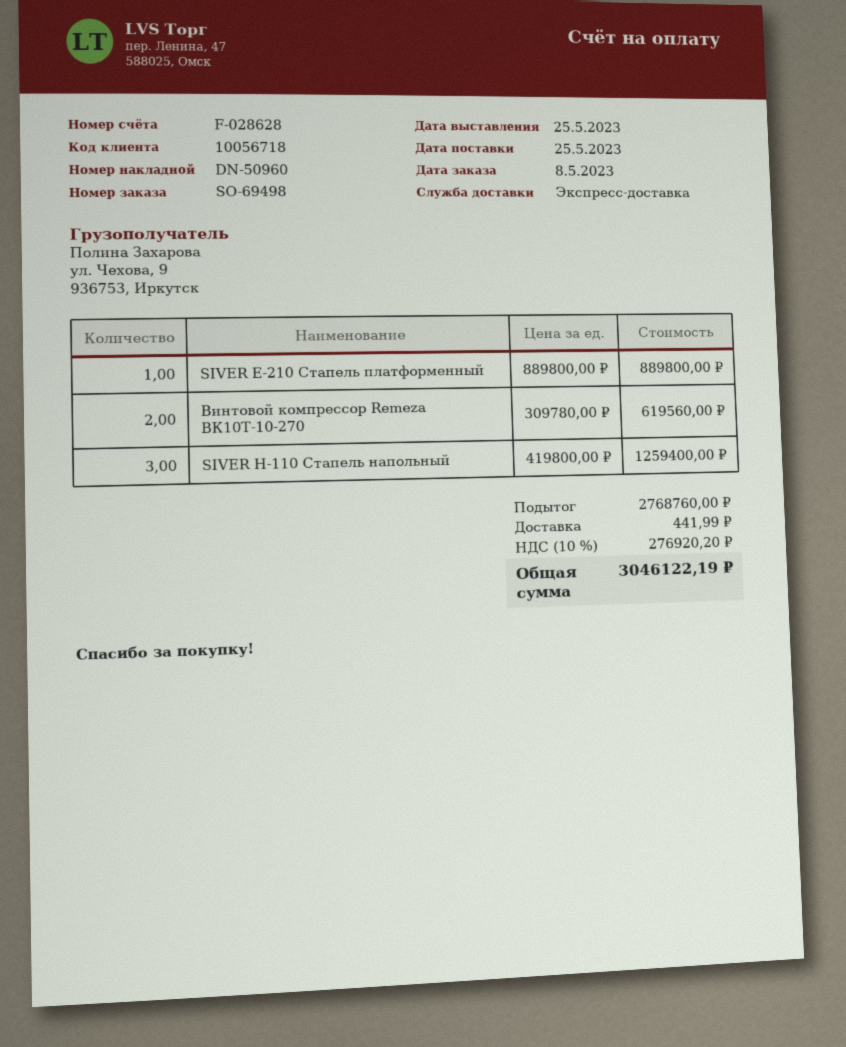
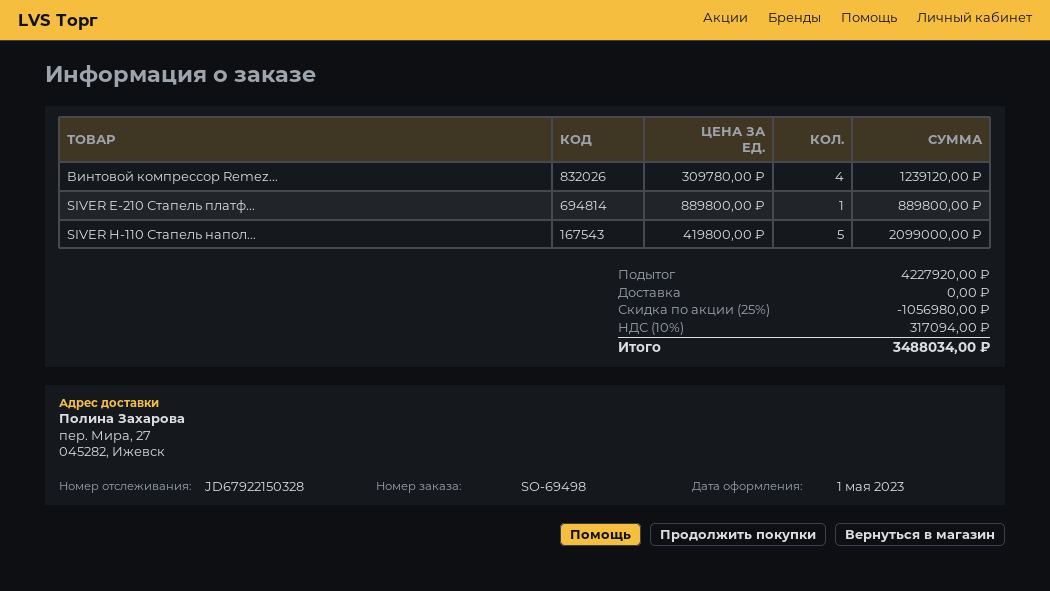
order date: 2023-05-08 -> 2023-05-01
ship to: ул. Чехова, 9, 936753, Иркутск -> пер. Мира, 27, 045282, Ижевск
Винтовой компрессор Remeza ВК10Т-10-270: 2 x 309780.00 = 619560.00 -> 4 x 309780.00 = 1239120.00
SIVER H-110 Стапель напольный: 3 x 419800.00 = 1259400.00 -> 5 x 419800.00 = 2099000.00
subtotal: 2768760.00 -> 4227920.00
discount: none -> 25% = 1056980.00
shipping: 441.99 -> 0.00
tax: 10% = 276920.20 -> 10% = 317094.00
total: 3046122.19 -> 3488034.00

